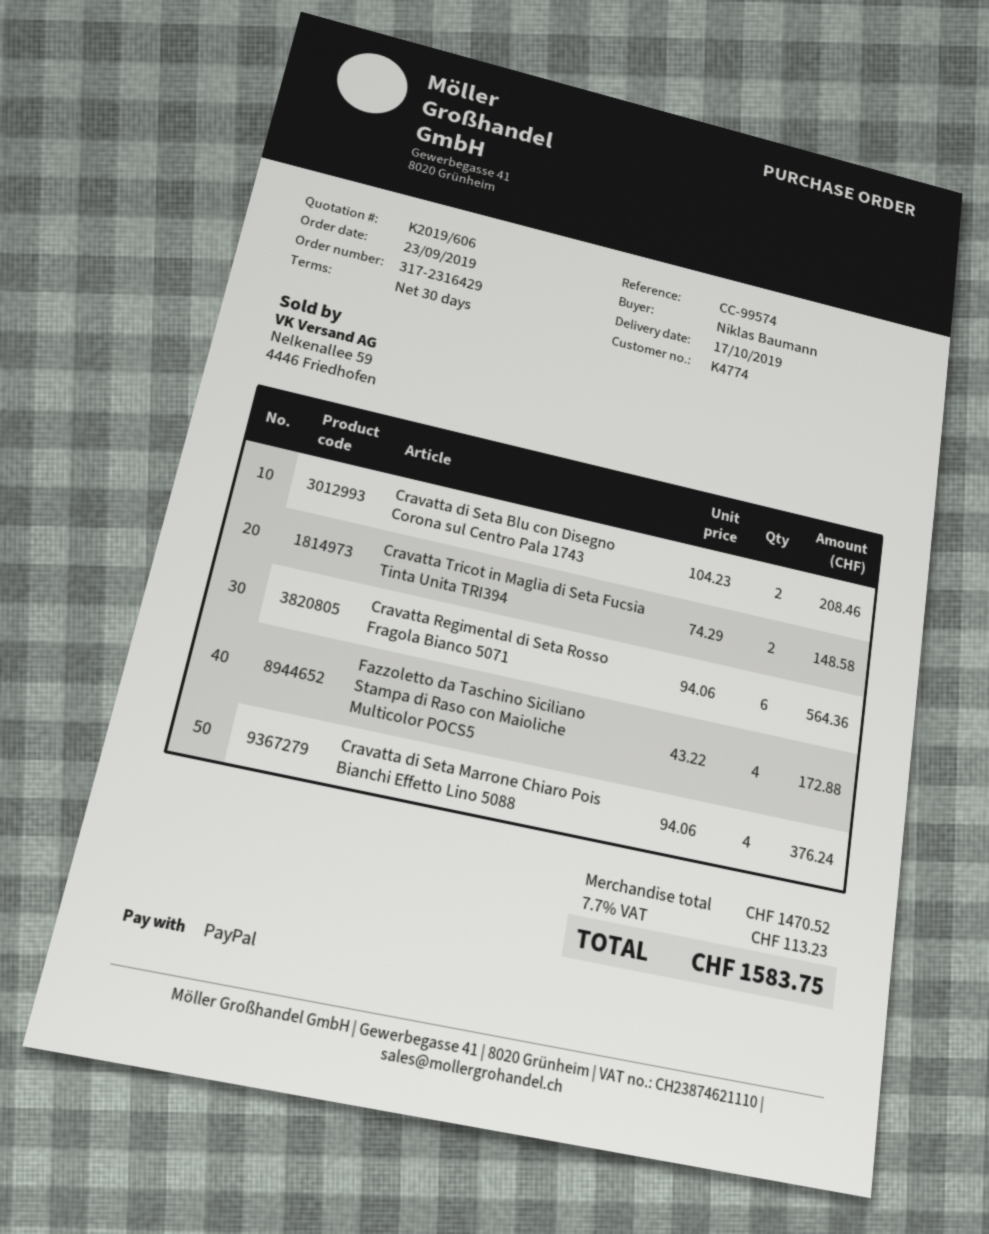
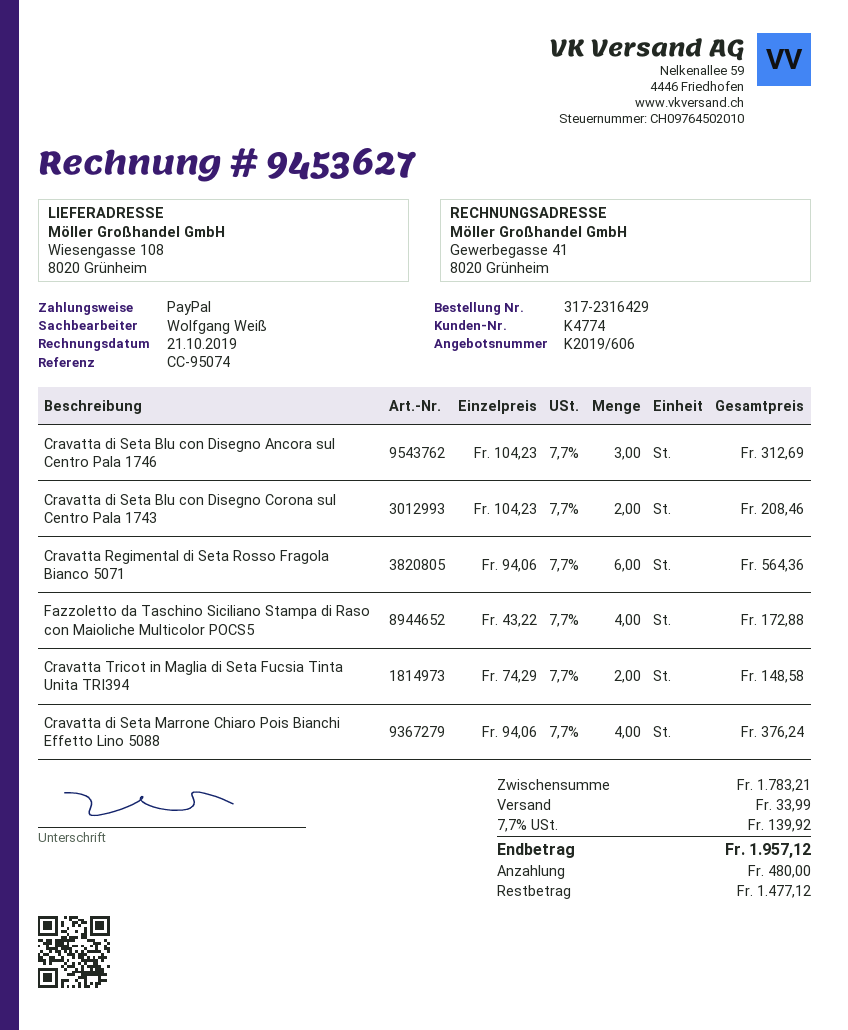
reference: CC-99574 -> CC-95074
Cravatta di Seta Blu con Disegno Ancora sul Centro Pala 1746: none -> 3 x 104.23 = 312.69
subtotal: 1470.52 -> 1783.21
shipping: none -> 33.99
tax: 7.7% = 113.23 -> 7.7% = 139.92
total: 1583.75 -> 1957.12

